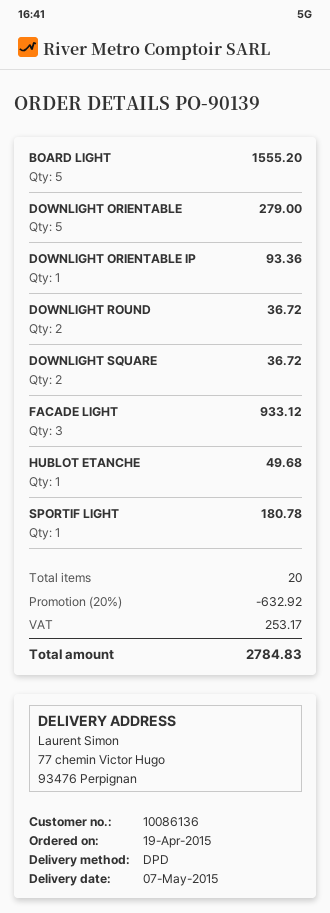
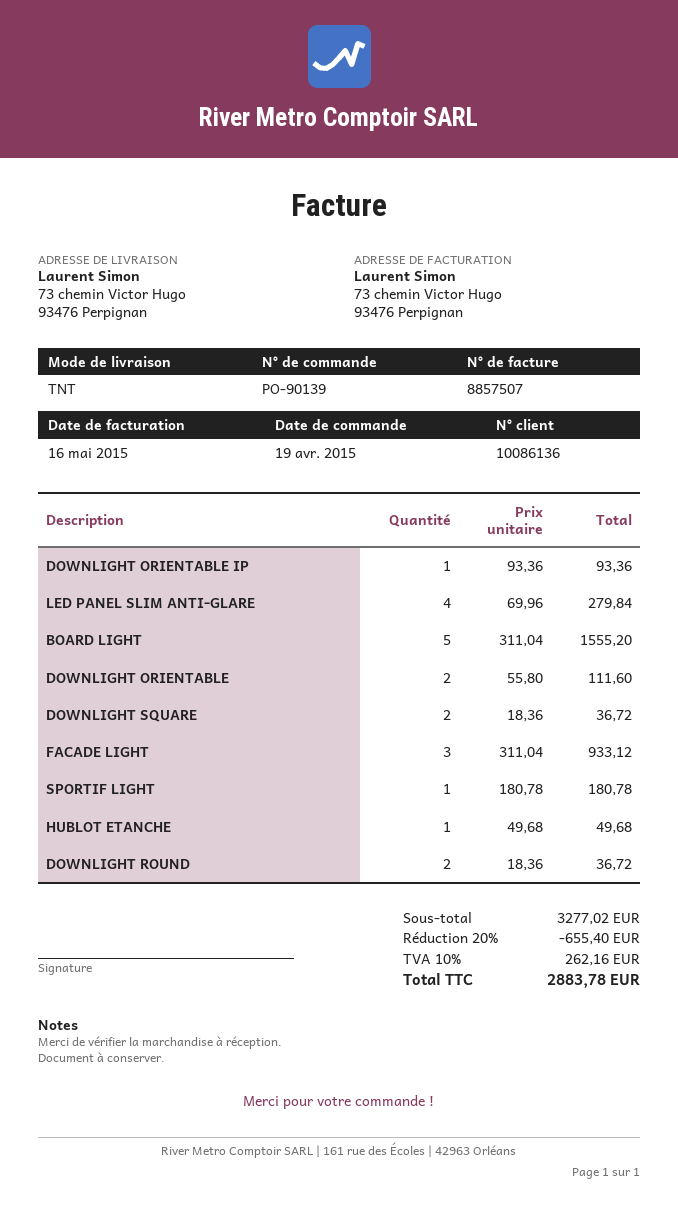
shipping method: DPD -> TNT
ship to: 77 chemin Victor Hugo, 93476 Perpignan -> 73 chemin Victor Hugo, 93476 Perpignan
DOWNLIGHT ORIENTABLE: 5 for 279.00 -> 2 for 111.60
LED PANEL SLIM ANTI-GLARE: none -> 4 for 279.84
discount: 20% = 632.92 -> 20% = 655.40
tax: 253.17 -> 262.16
total: 2784.83 -> 2883.78

